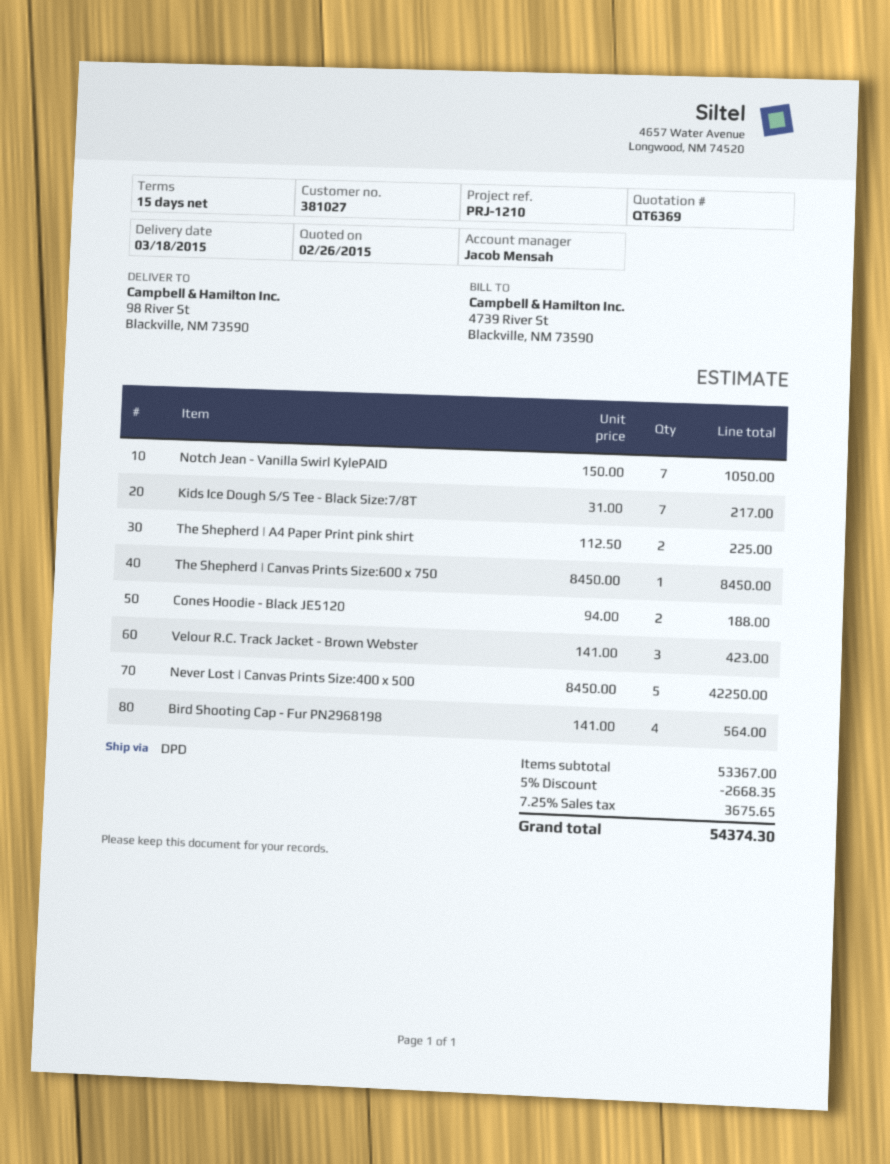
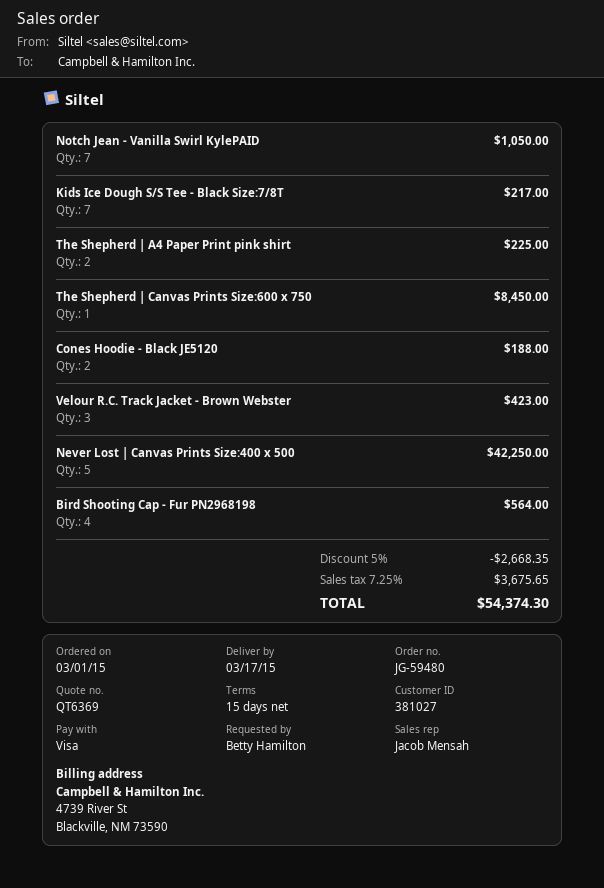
delivery date: 2015-03-18 -> 2015-03-17

